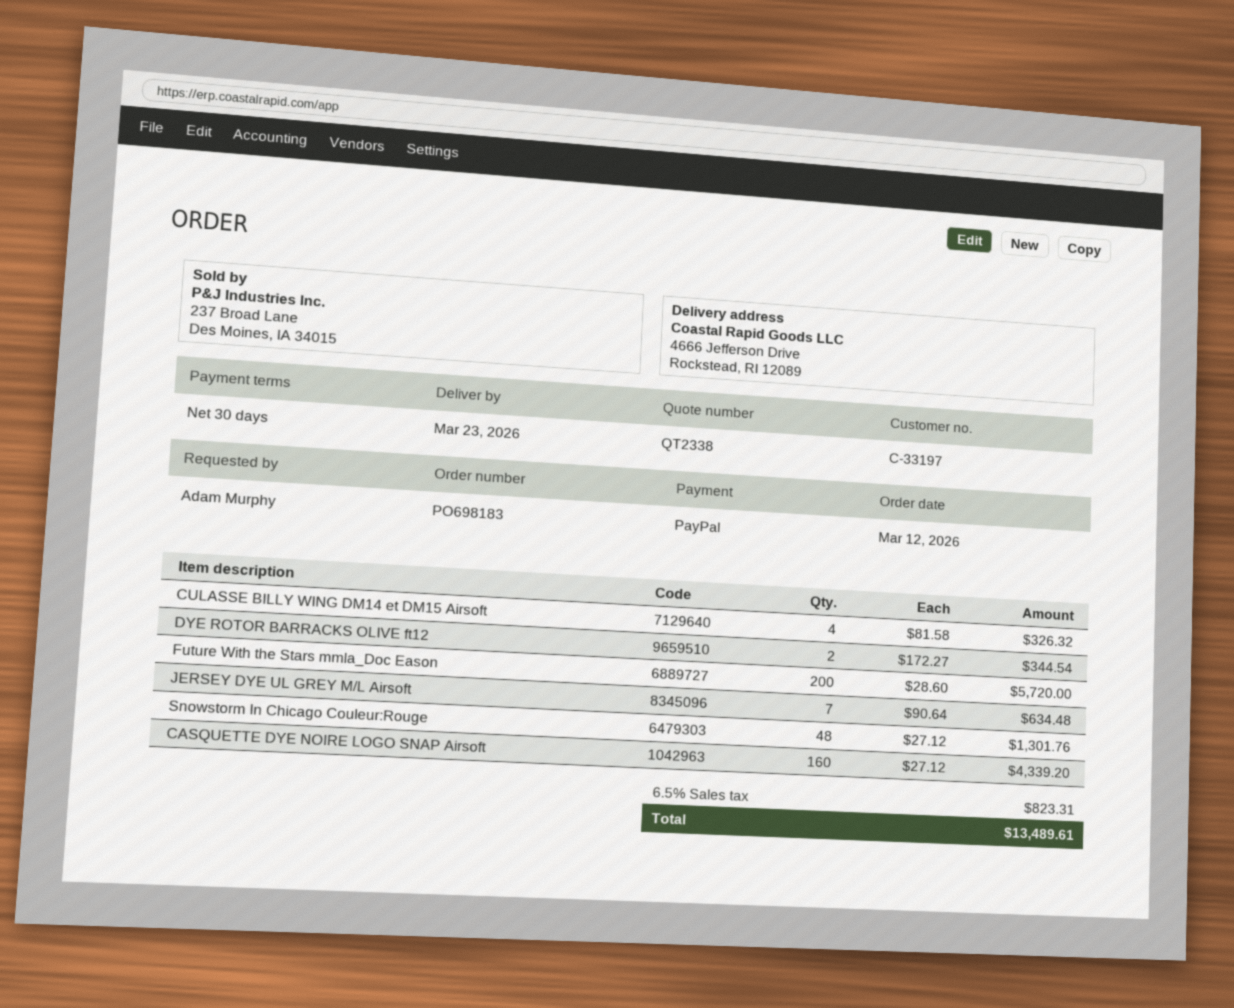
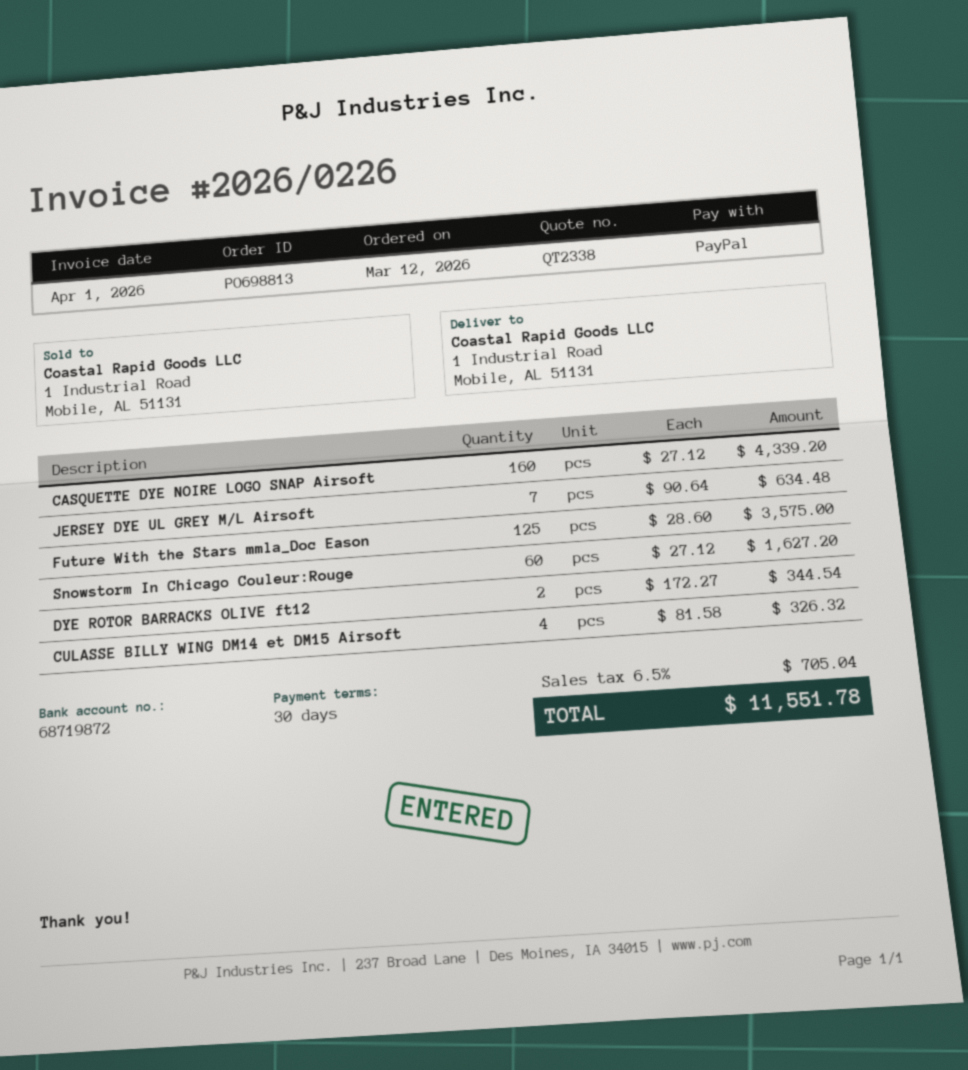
order number: PO698183 -> PO698813
ship to: 4666 Jefferson Drive, Rockstead, RI 12089 -> 1 Industrial Road, Mobile, AL 51131
Future With the Stars mmla_Doc Eason: 200 x 28.60 = 5720.00 -> 125 x 28.60 = 3575.00
Snowstorm In Chicago Couleur:Rouge: 48 x 27.12 = 1301.76 -> 60 x 27.12 = 1627.20
tax: 6.5% = 823.31 -> 6.5% = 705.04
total: 13489.61 -> 11551.78

